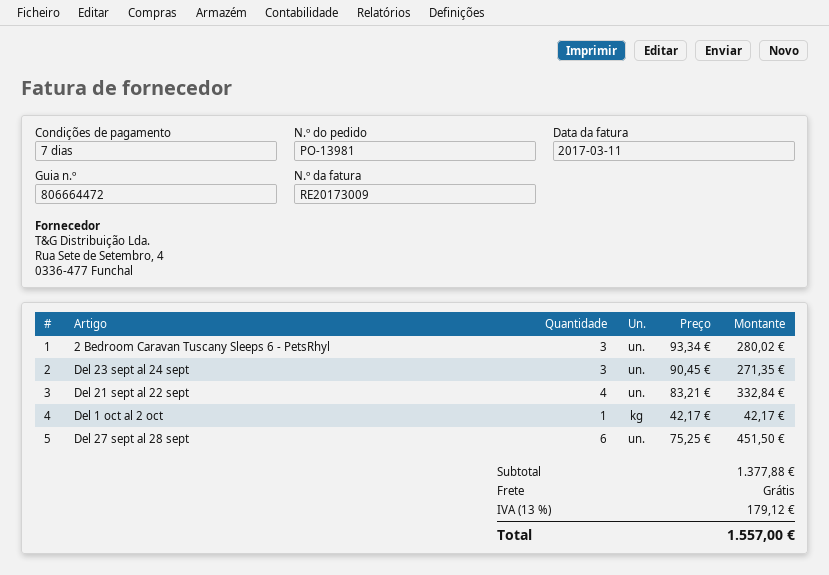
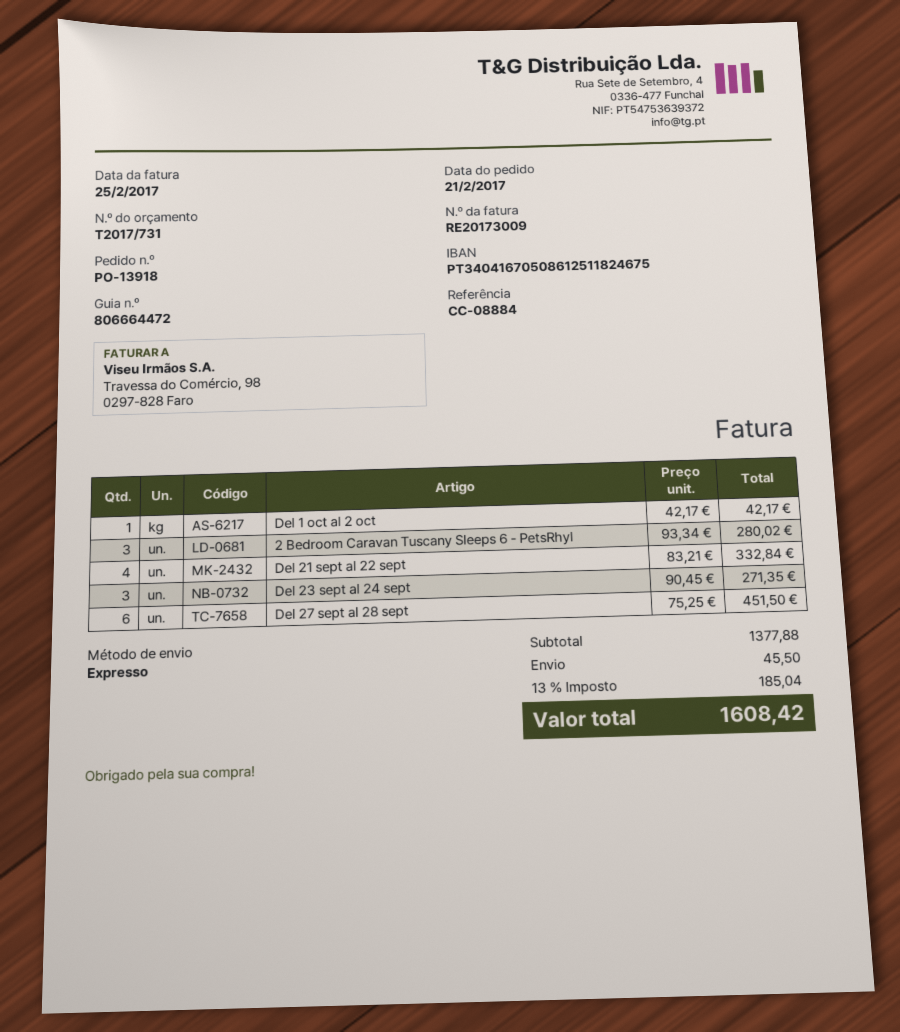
order number: PO-13981 -> PO-13918
invoice date: 2017-03-11 -> 2017-02-25
shipping: 0.00 -> 45.50
tax: 13% = 179.12 -> 13% = 185.04
total: 1557.00 -> 1608.42

